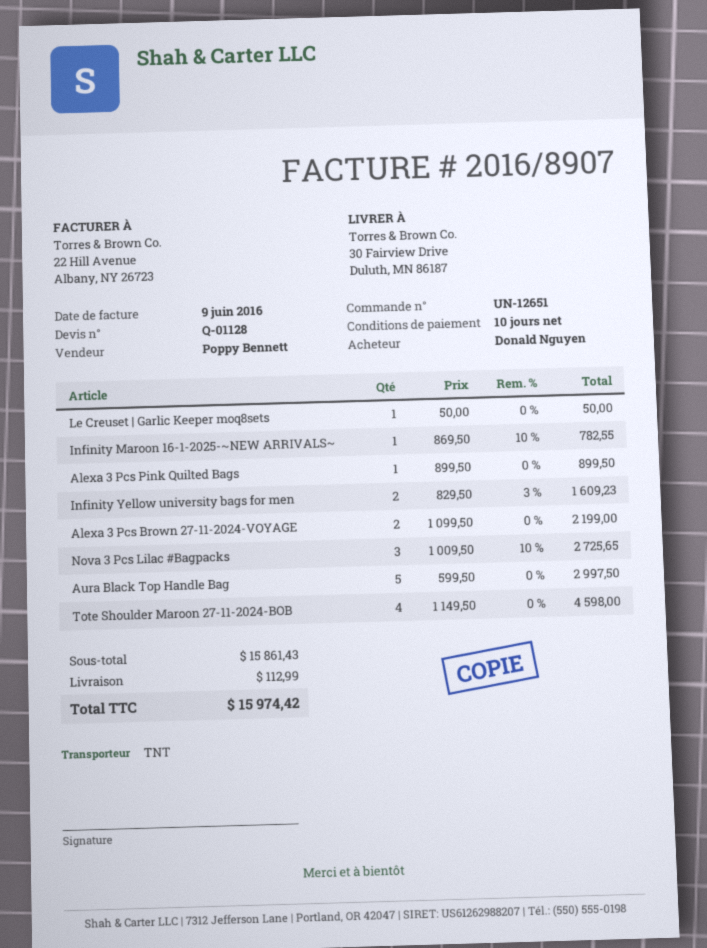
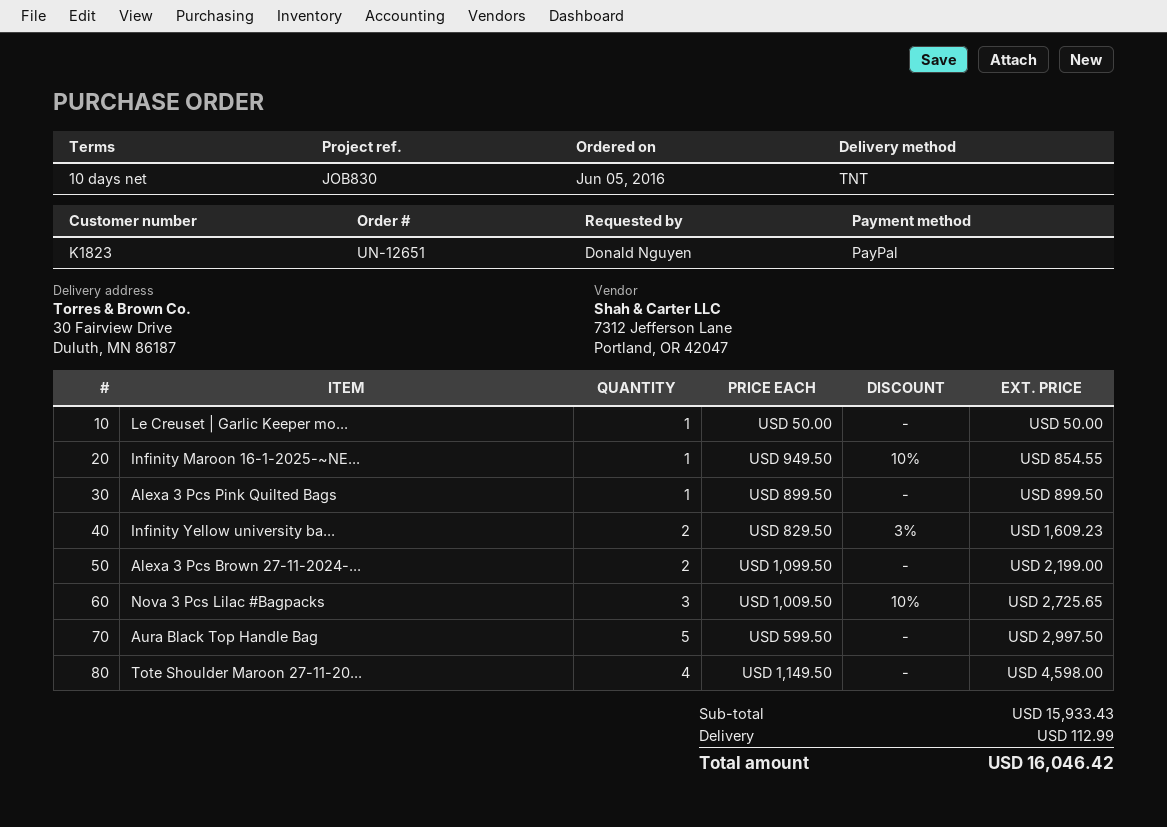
Infinity Maroon 16-1-2025-~NEW ARRIVALS~: 1 x 869.50 - 10% = 782.55 -> 1 x 949.50 - 10% = 854.55
subtotal: 15861.43 -> 15933.43
total: 15974.42 -> 16046.42

